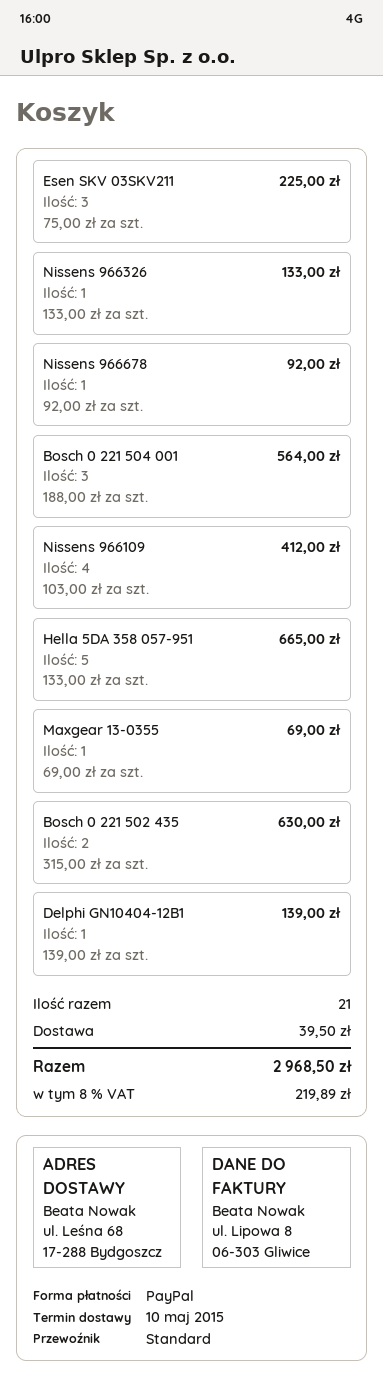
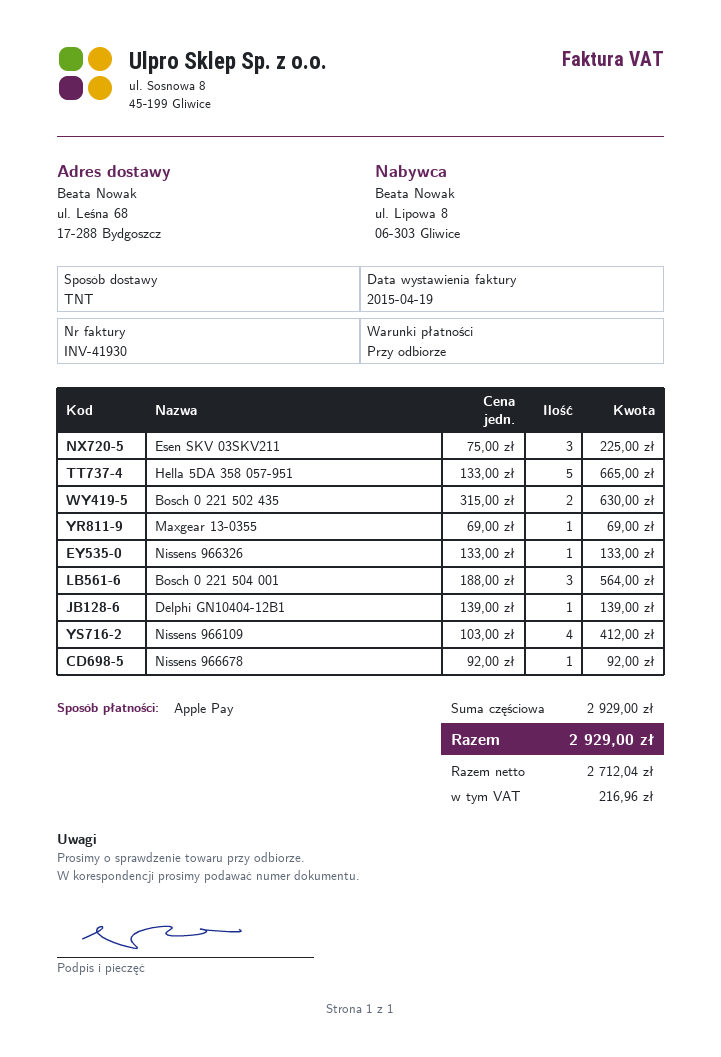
payment method: PayPal -> Apple Pay
shipping method: standard -> TNT
shipping: 39.50 -> none
tax: 219.89 -> 216.96
total: 2968.50 -> 2929.00

